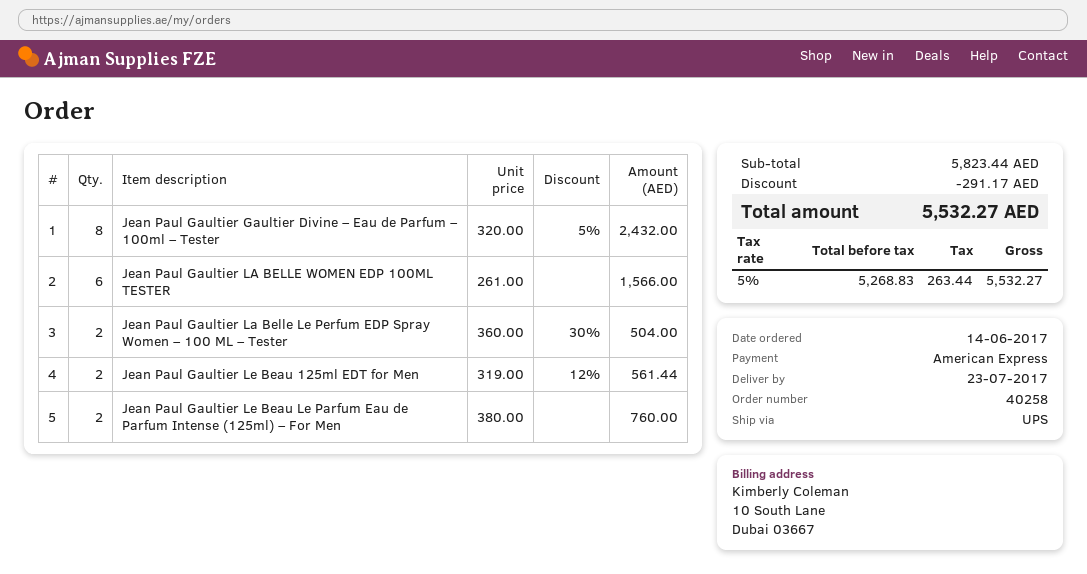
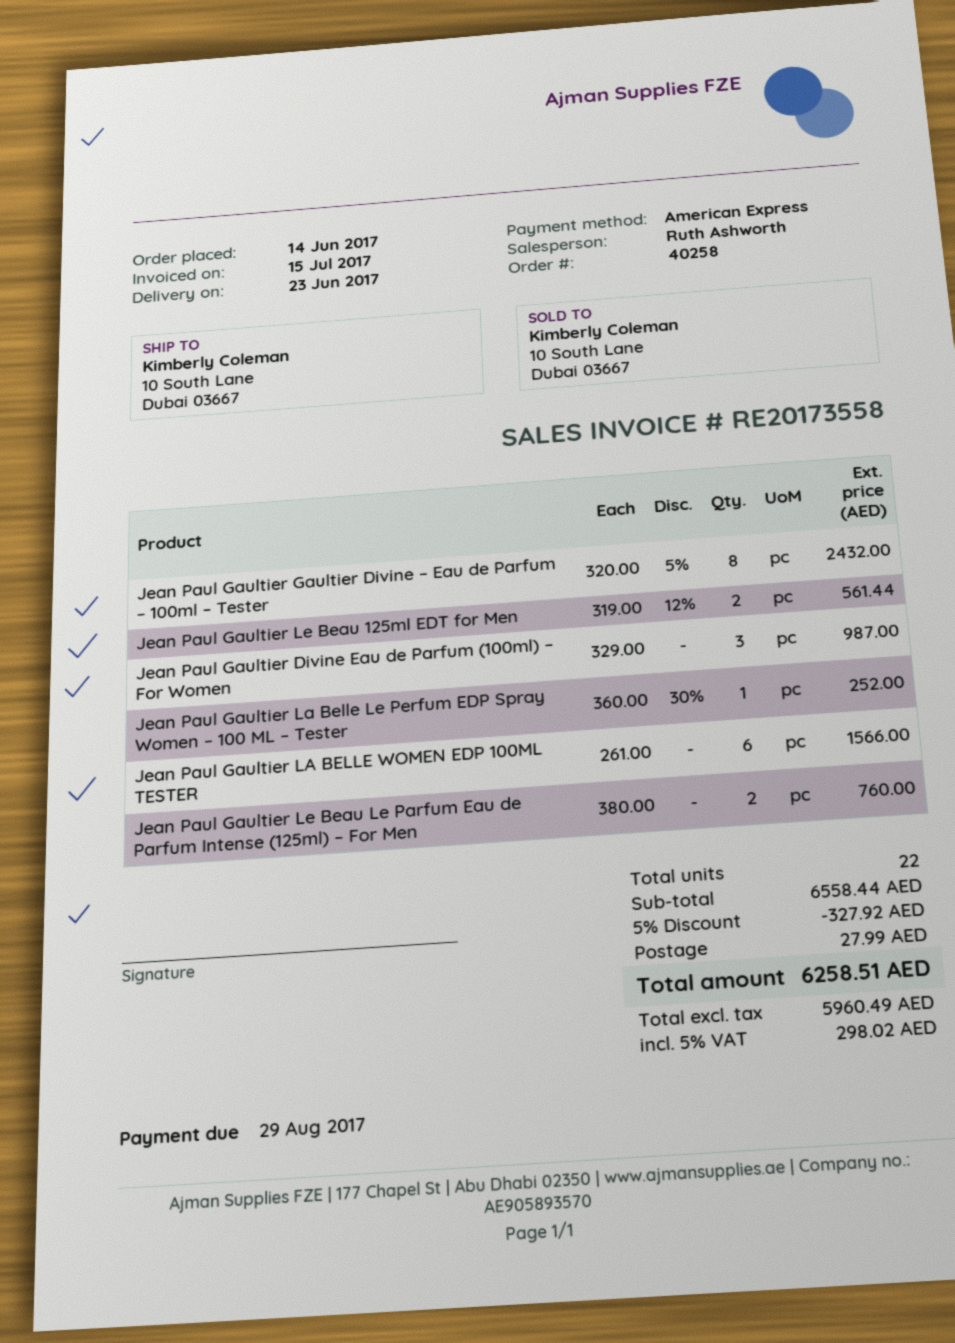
delivery date: 2017-07-23 -> 2017-06-23
Jean Paul Gaultier La Belle Le Perfum EDP Spray Women – 100 ML – Tester: 2 x 360.00 - 30% = 504.00 -> 1 x 360.00 - 30% = 252.00
Jean Paul Gaultier Divine Eau de Parfum (100ml) – For Women: none -> 3 x 329.00 = 987.00
subtotal: 5823.44 -> 6558.44
discount: 291.17 -> 327.92
shipping: none -> 27.99
net: 5268.83 -> 5960.49
tax: 5% = 263.44 -> 5% = 298.02
total: 5532.27 -> 6258.51

